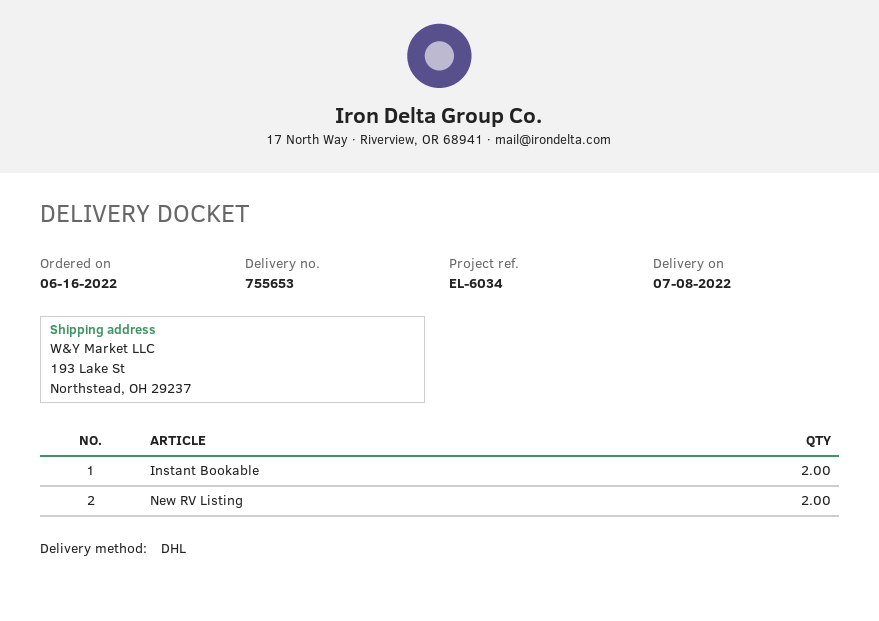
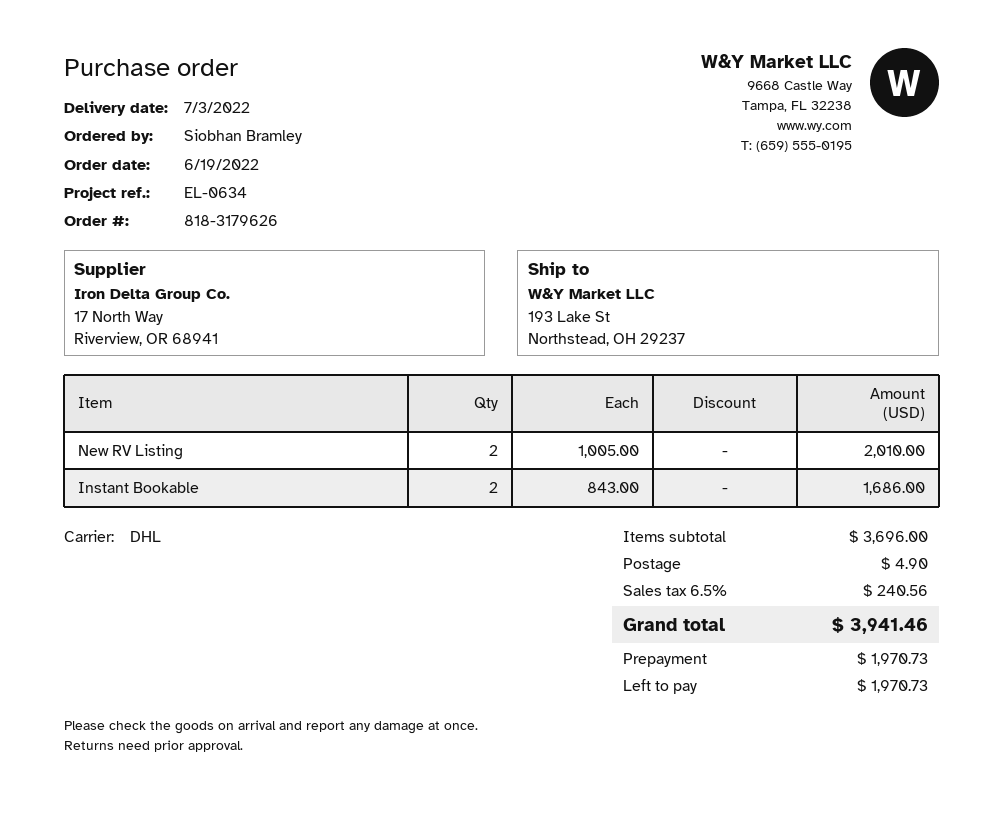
order date: 2022-06-16 -> 2022-06-19
delivery date: 2022-07-08 -> 2022-07-03
reference: EL-6034 -> EL-0634

